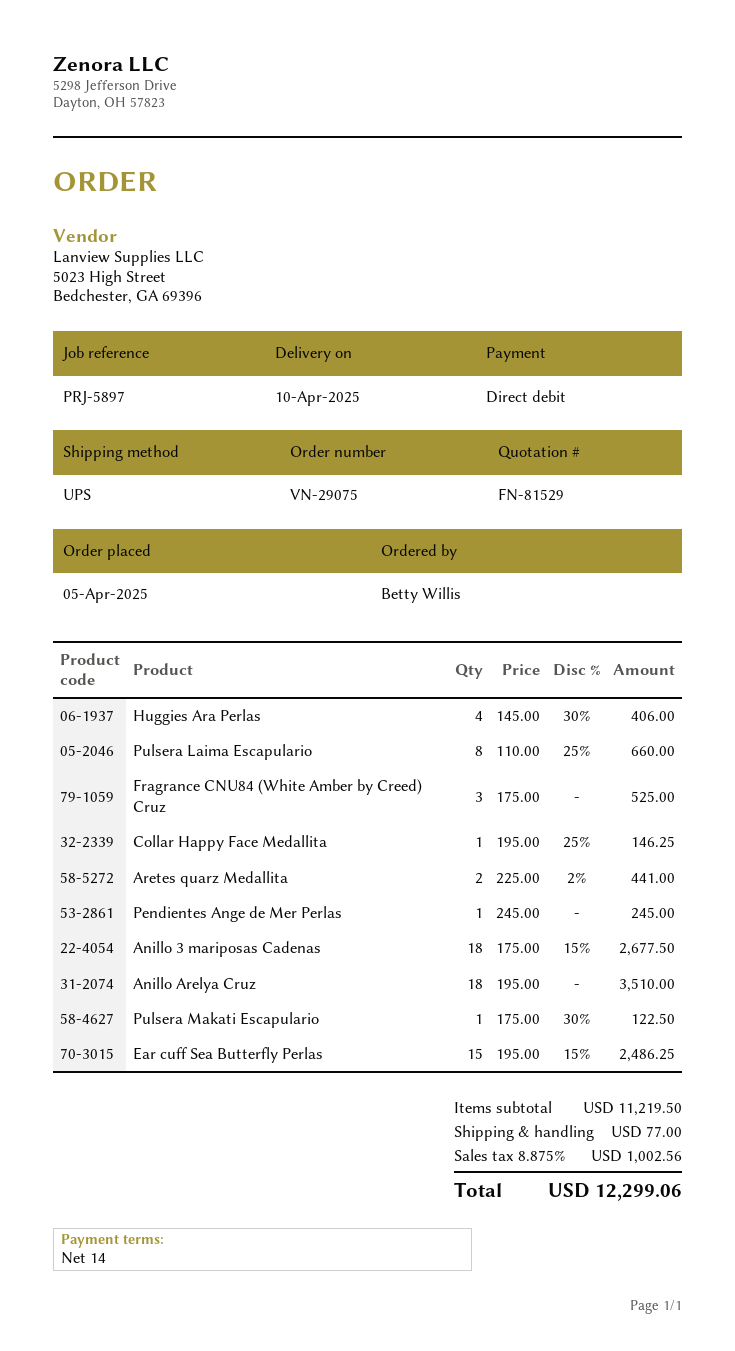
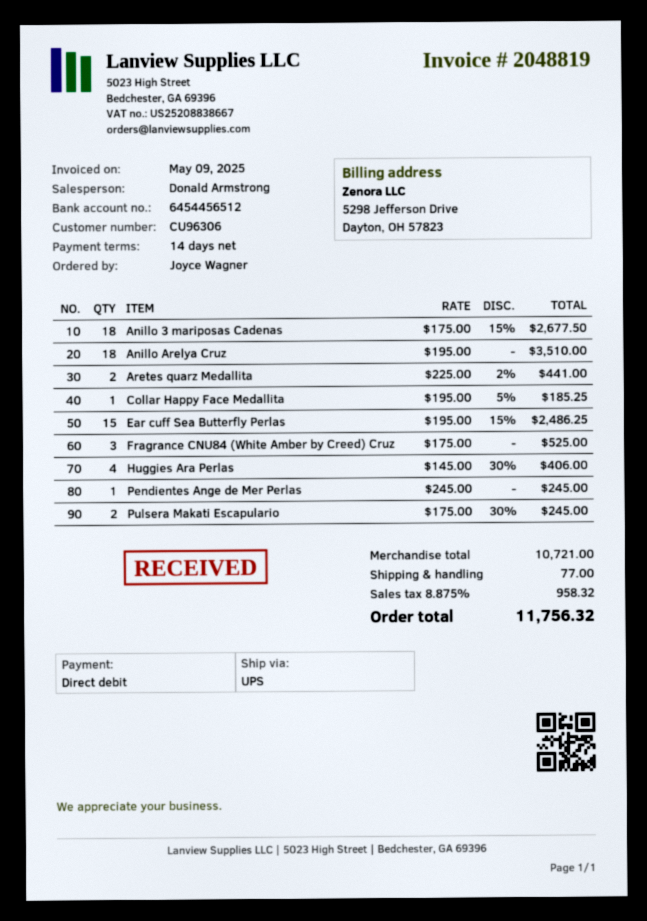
ordered by: Betty Willis -> Joyce Wagner
Pulsera Laima Escapulario: 8 x 110.00 - 25% = 660.00 -> none
Collar Happy Face Medallita: 1 x 195.00 - 25% = 146.25 -> 1 x 195.00 - 5% = 185.25
Pulsera Makati Escapulario: 1 x 175.00 - 30% = 122.50 -> 2 x 175.00 - 30% = 245.00
subtotal: 11219.50 -> 10721.00
tax: 8.875% = 1002.56 -> 8.875% = 958.32
total: 12299.06 -> 11756.32

